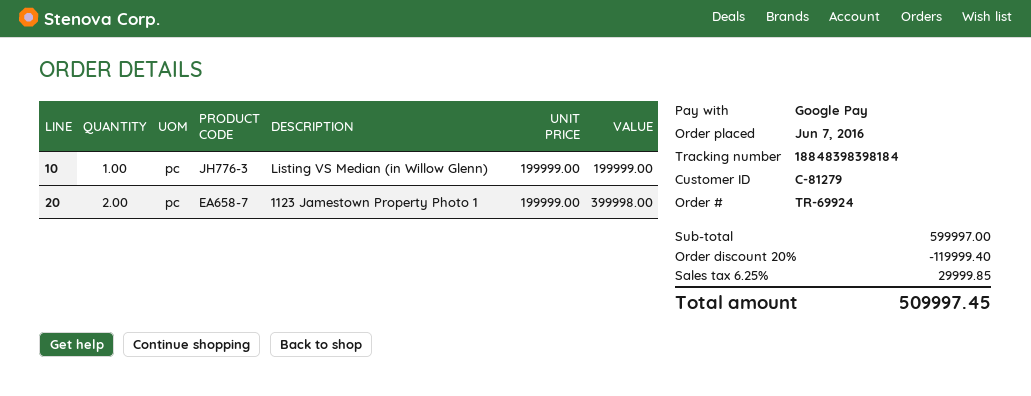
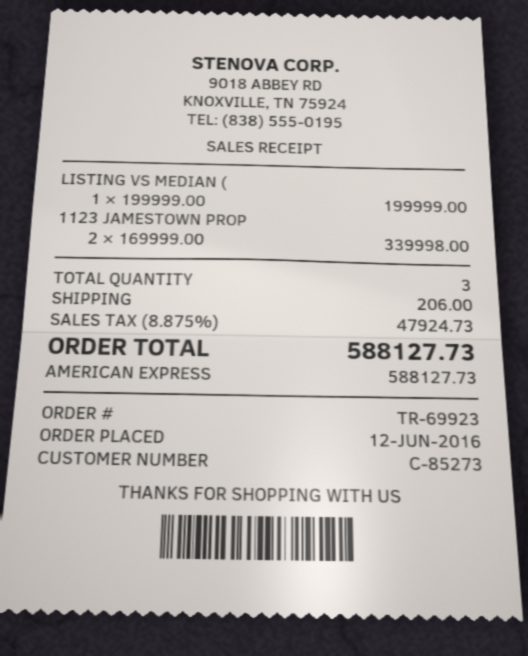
order number: TR-69924 -> TR-69923
order date: 2016-06-07 -> 2016-06-12
customer number: C-81279 -> C-85273
payment method: Google Pay -> American Express
1123 Jamestown Property Photo 1: 2 x 199999.00 = 399998.00 -> 2 x 169999.00 = 339998.00
discount: 20% = 119999.40 -> none
shipping: none -> 206.00
tax: 6.25% = 29999.85 -> 8.875% = 47924.73
total: 509997.45 -> 588127.73

